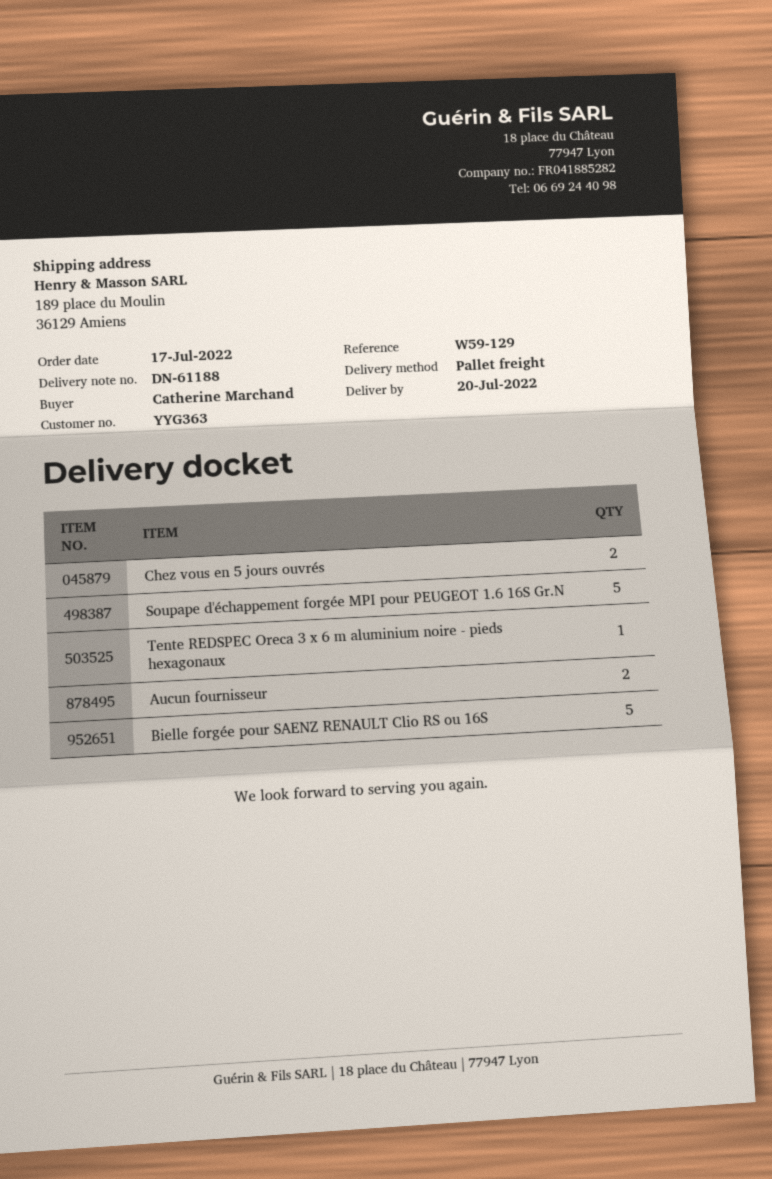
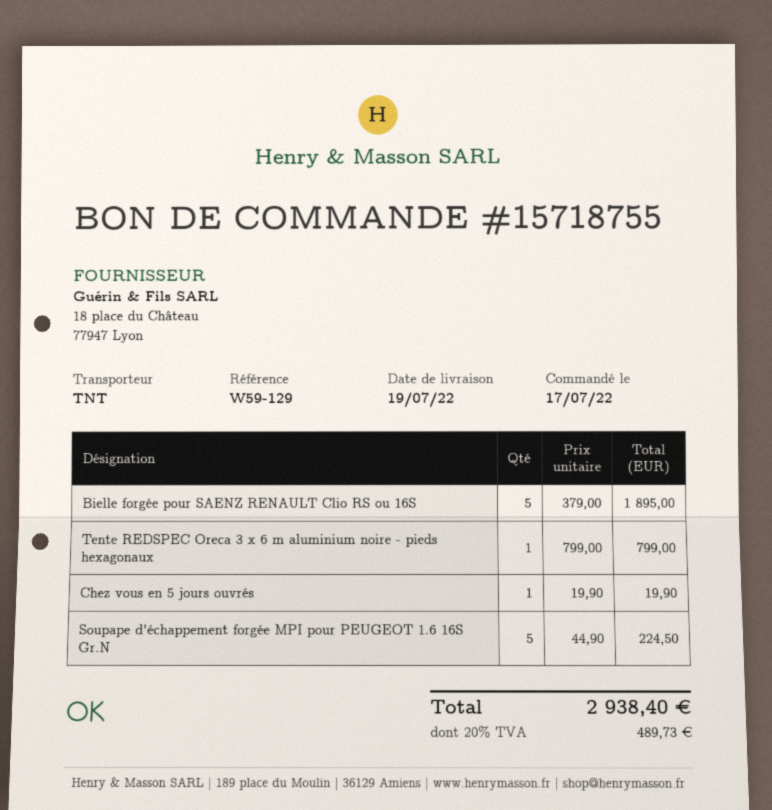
delivery date: 2022-07-20 -> 2022-07-19
shipping method: pallet freight -> TNT
Chez vous en 5 jours ouvrés: 2 -> 1
Aucun fournisseur: 2 -> none

